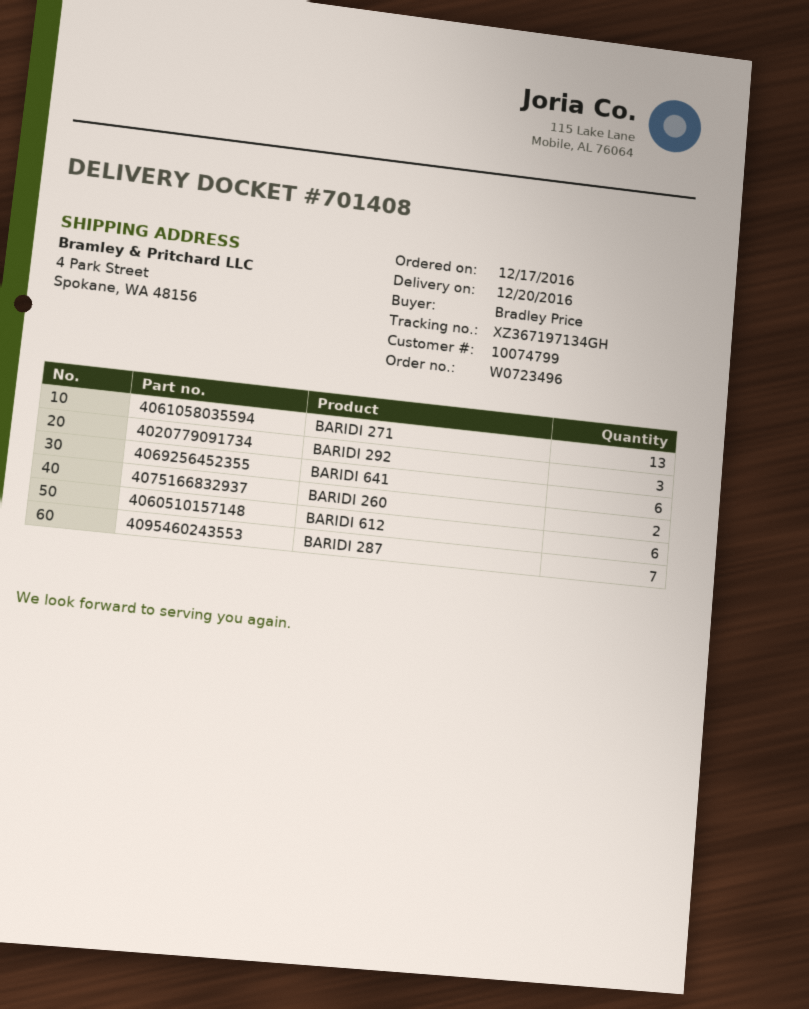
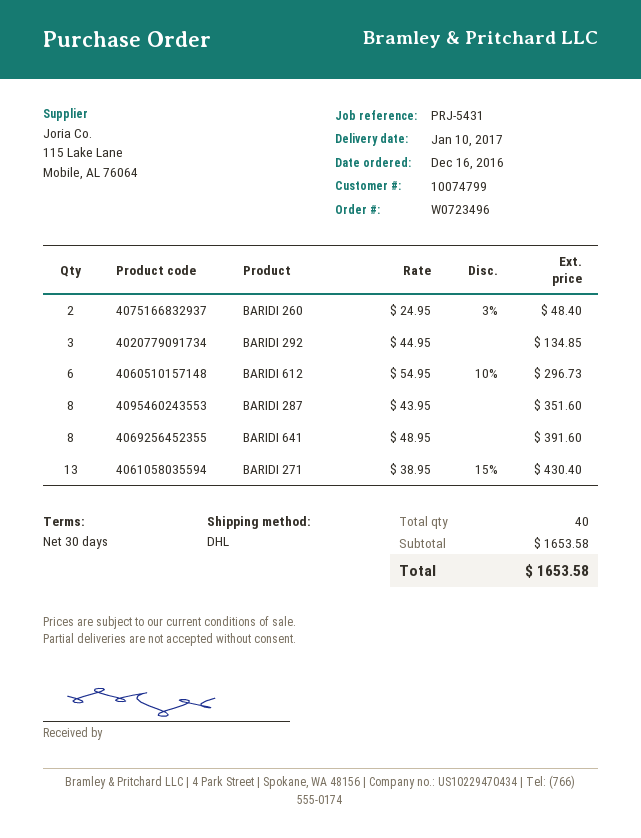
order date: 2016-12-17 -> 2016-12-16
delivery date: 2016-12-20 -> 2017-01-10
BARIDI 641: 6 -> 8
BARIDI 287: 7 -> 8

